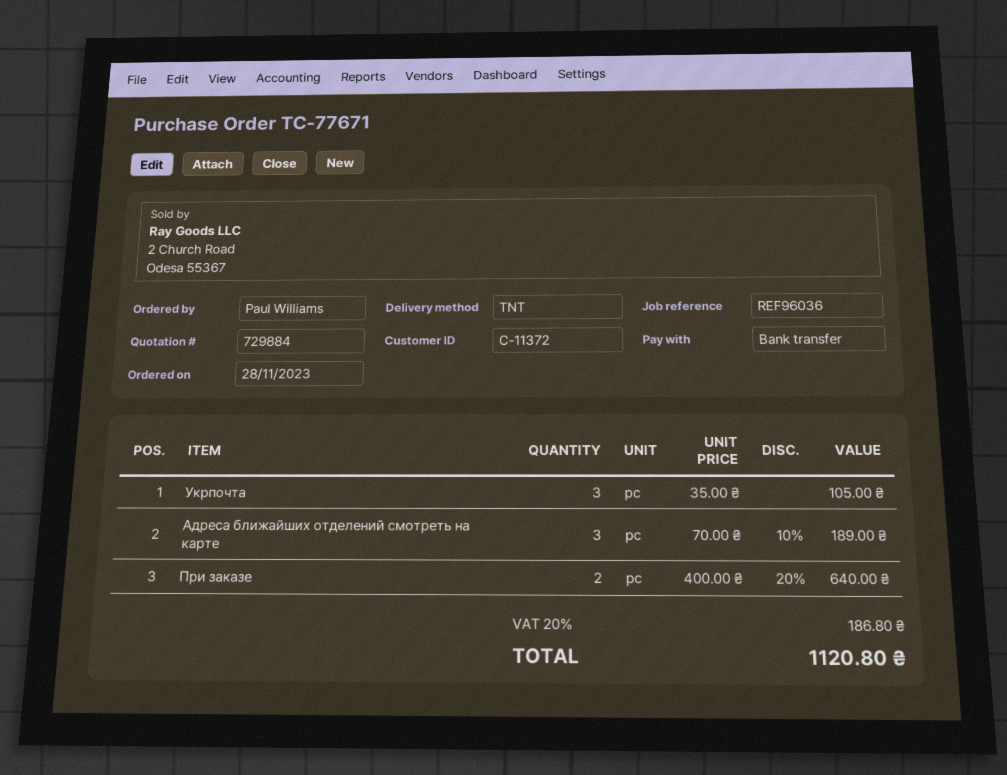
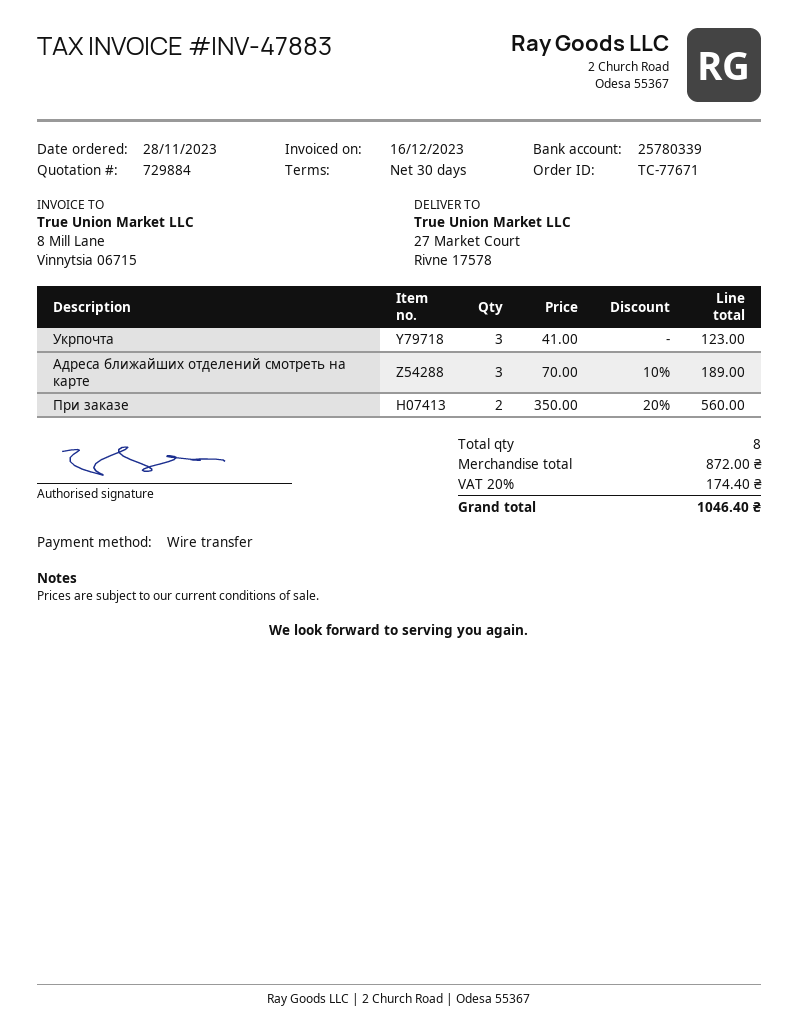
Укрпочта: 3 x 35.00 = 105.00 -> 3 x 41.00 = 123.00
При заказе: 2 x 400.00 - 20% = 640.00 -> 2 x 350.00 - 20% = 560.00
tax: 20% = 186.80 -> 20% = 174.40
total: 1120.80 -> 1046.40

